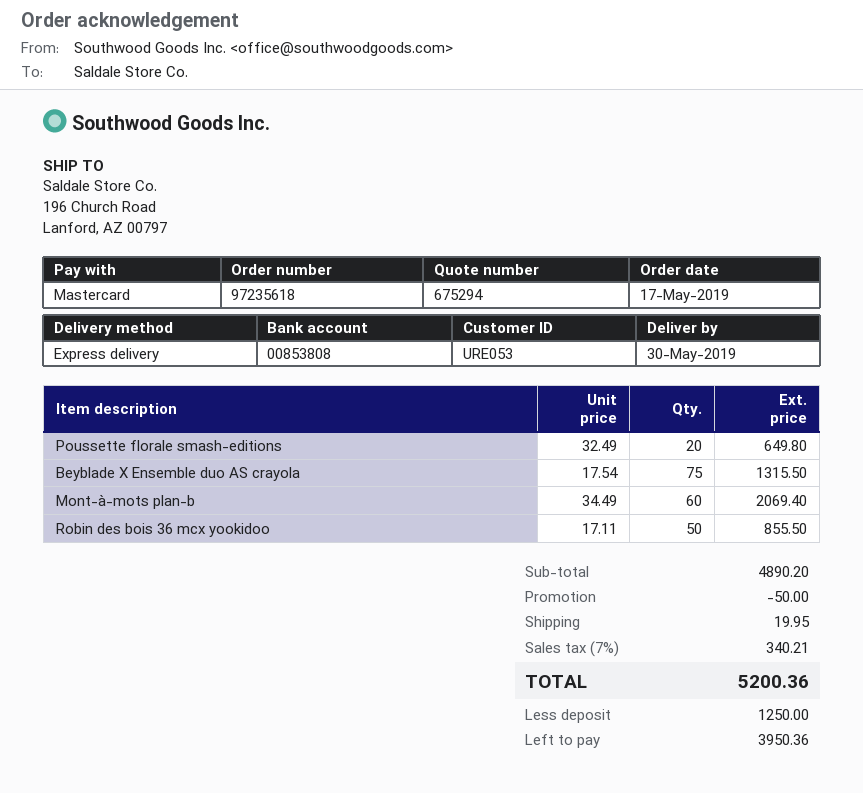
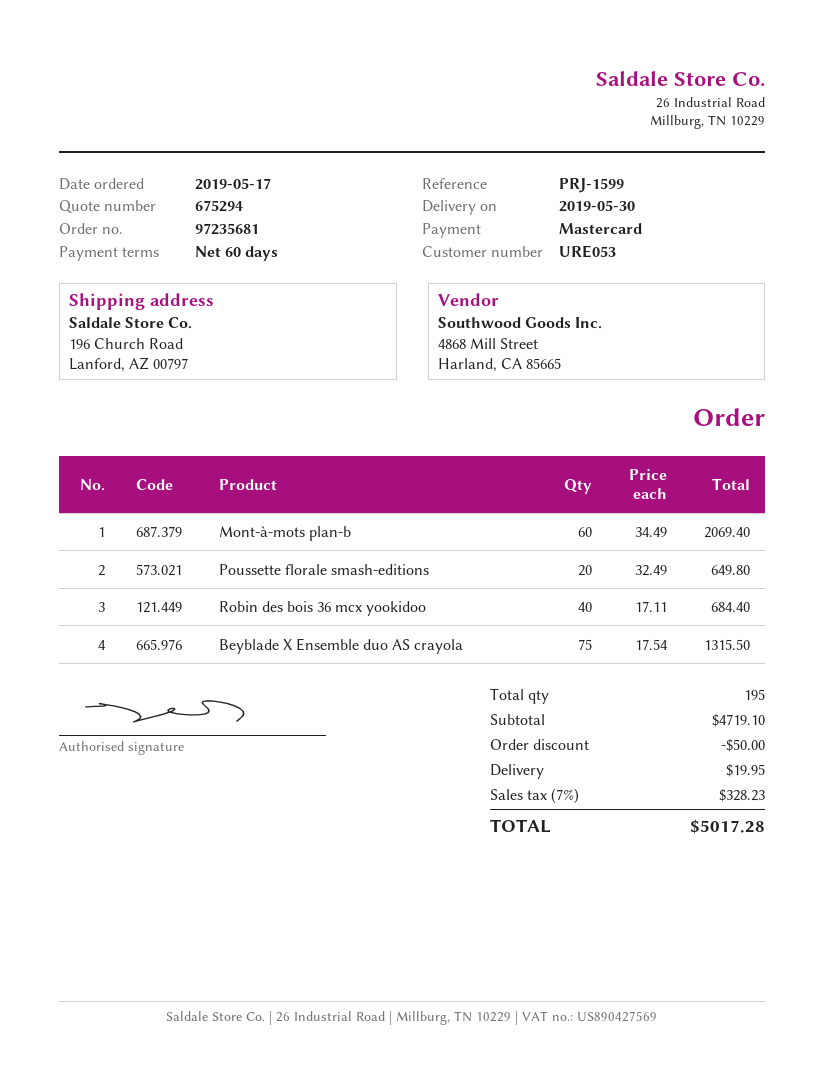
order number: 97235618 -> 97235681
Robin des bois 36 mcx yookidoo: 50 x 17.11 = 855.50 -> 40 x 17.11 = 684.40
subtotal: 4890.20 -> 4719.10
tax: 7% = 340.21 -> 7% = 328.23
total: 5200.36 -> 5017.28

